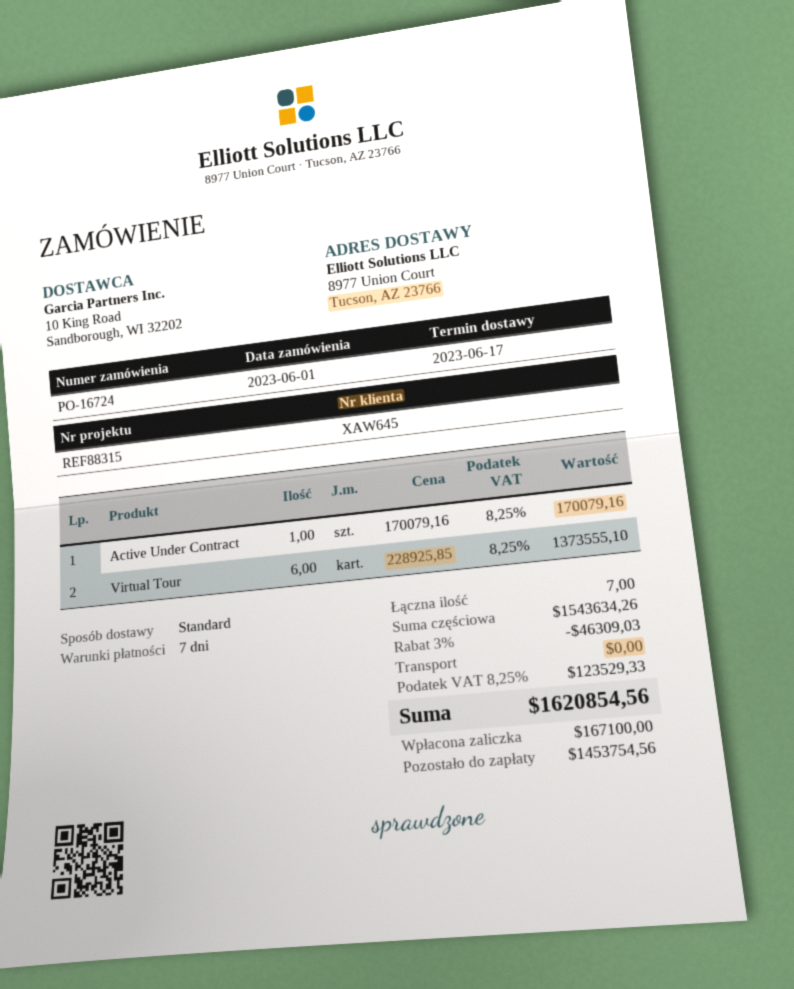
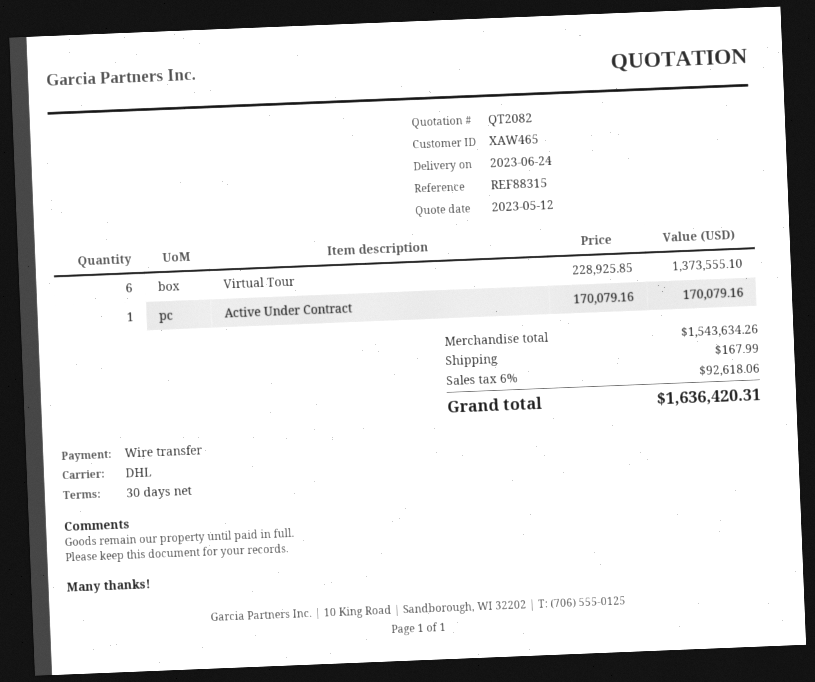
delivery date: 2023-06-17 -> 2023-06-24
payment terms: 7 days -> 30 days
customer number: XAW645 -> XAW465
shipping method: standard -> DHL
discount: 3% = 46309.03 -> none
shipping: 0.00 -> 167.99
tax: 8.25% = 123529.33 -> 6% = 92618.06
total: 1620854.56 -> 1636420.31

